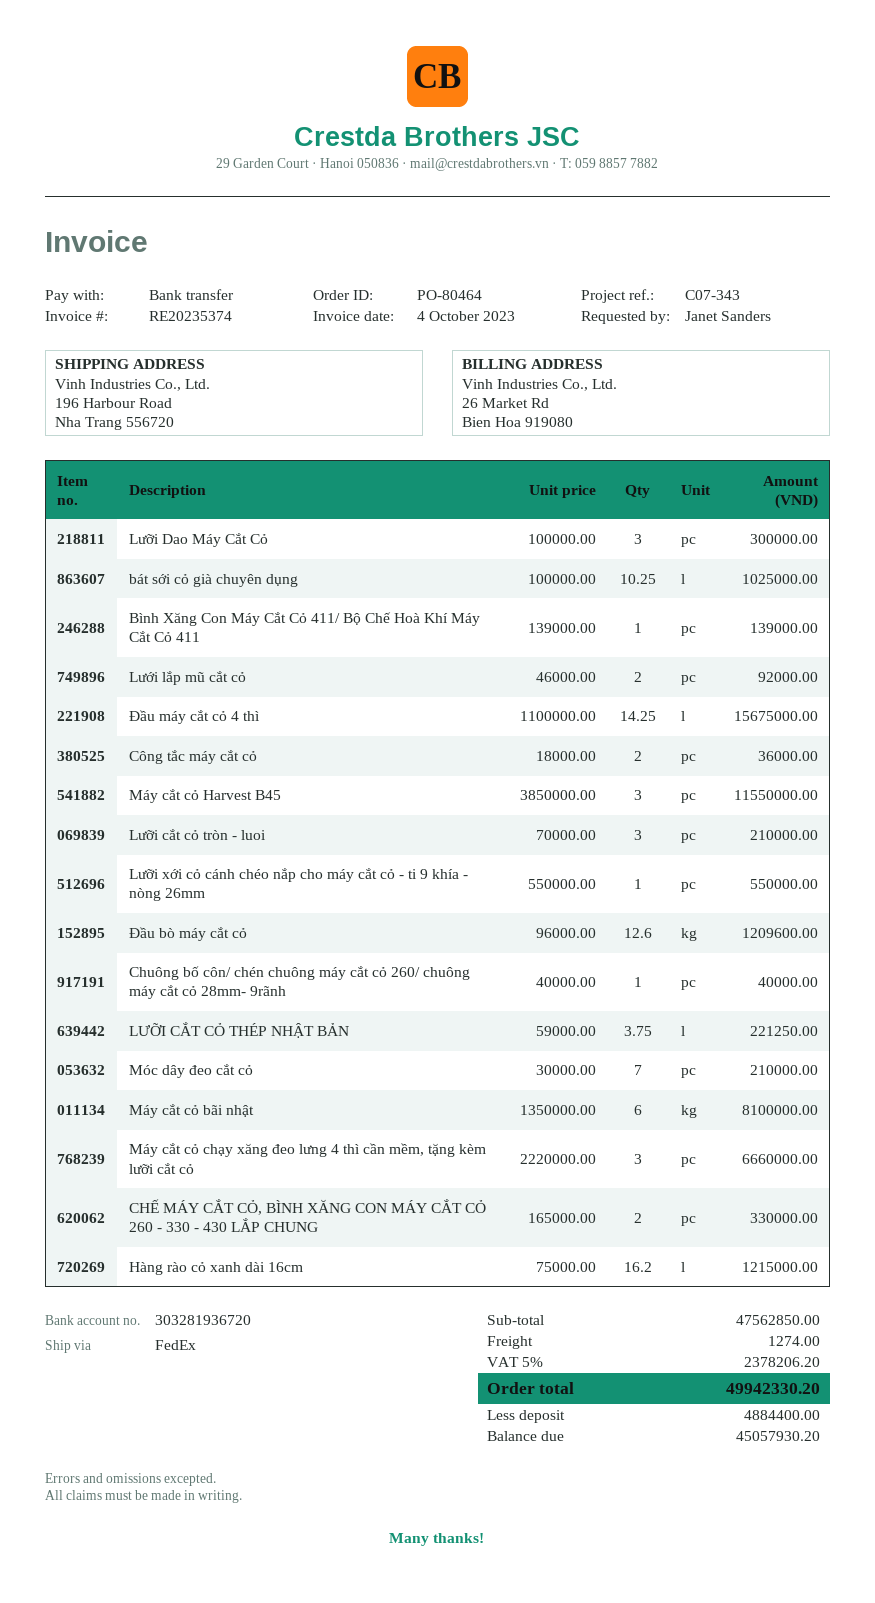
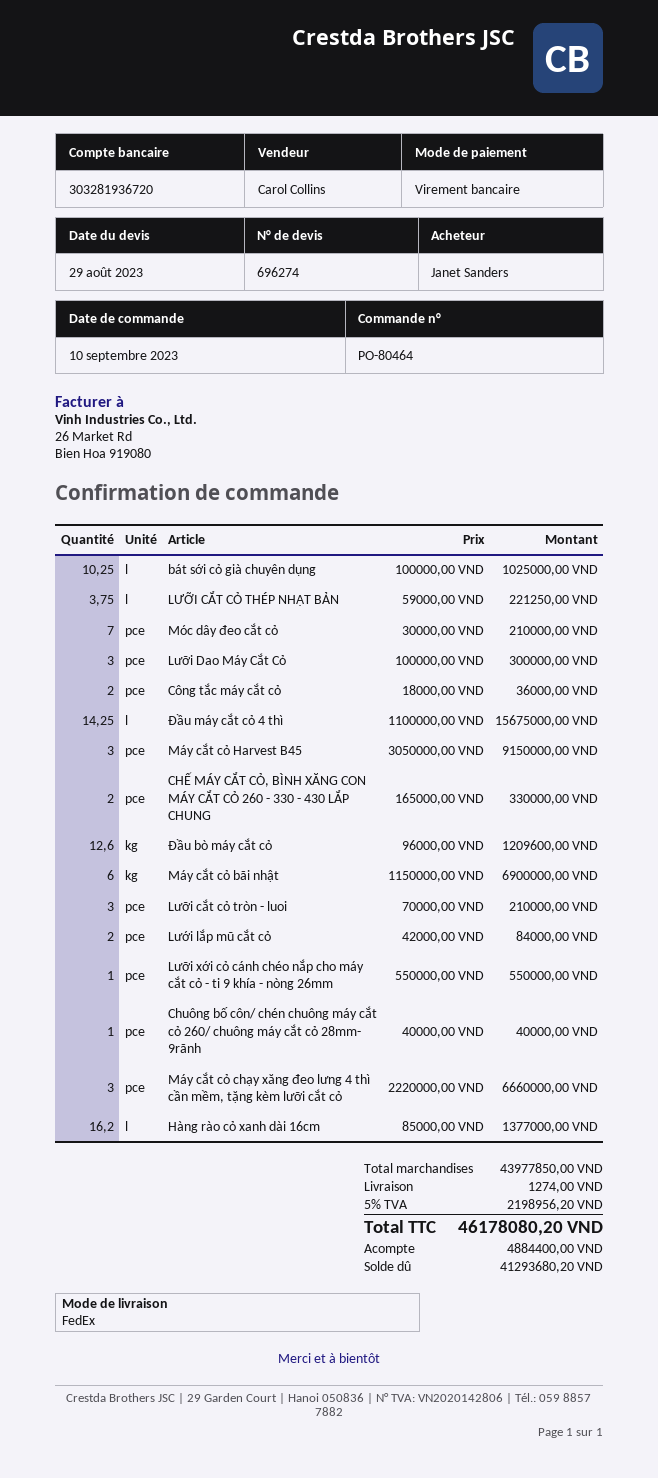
Bình Xăng Con Máy Cắt Cỏ 411/ Bộ Chế Hoà Khí Máy Cắt Cỏ 411: 1 x 139000.00 = 139000.00 -> none
Lưới lắp mũ cắt cỏ: 2 x 46000.00 = 92000.00 -> 2 x 42000.00 = 84000.00
Máy cắt cỏ Harvest B45: 3 x 3850000.00 = 11550000.00 -> 3 x 3050000.00 = 9150000.00
Máy cắt cỏ bãi nhật: 6 x 1350000.00 = 8100000.00 -> 6 x 1150000.00 = 6900000.00
Hàng rào cỏ xanh dài 16cm: 16.2 x 75000.00 = 1215000.00 -> 16.2 x 85000.00 = 1377000.00
subtotal: 47562850.00 -> 43977850.00
tax: 5% = 2378206.20 -> 5% = 2198956.20
total: 49942330.20 -> 46178080.20
balance: 45057930.20 -> 41293680.20

